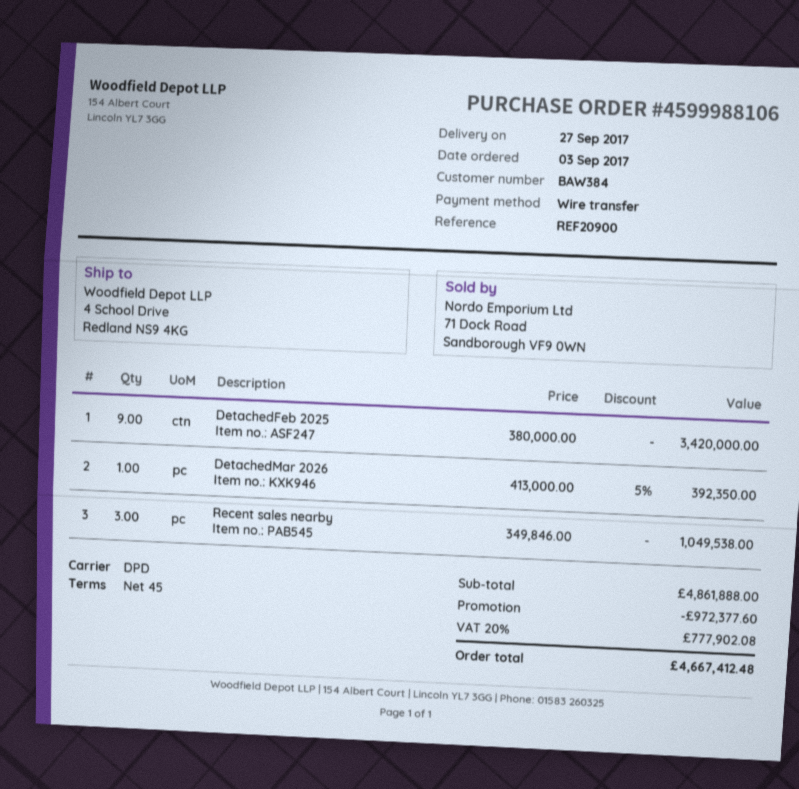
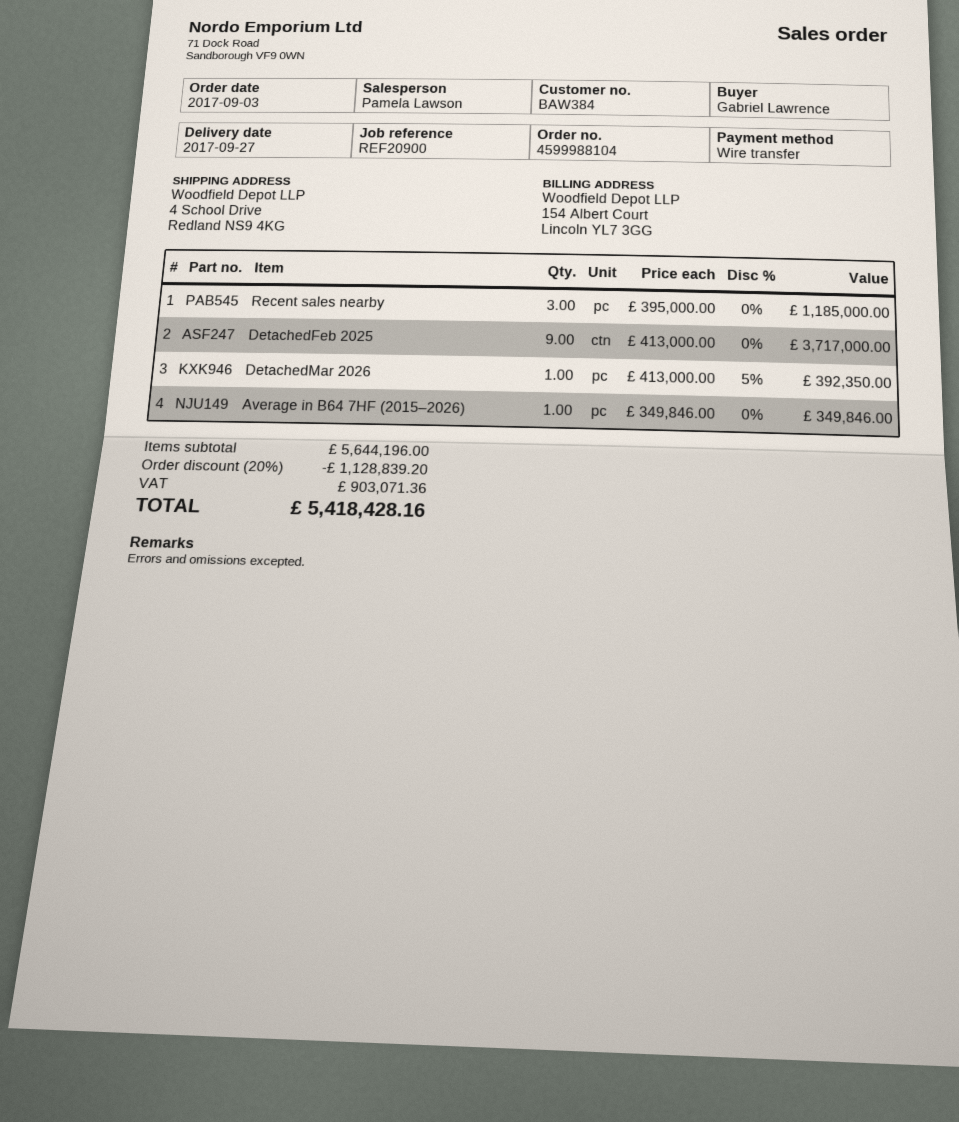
order number: 4599988106 -> 4599988104
DetachedFeb 2025: 9 x 380000.00 = 3420000.00 -> 9 x 413000.00 = 3717000.00
Recent sales nearby: 3 x 349846.00 = 1049538.00 -> 3 x 395000.00 = 1185000.00
Average in B64 7HF (2015–2026): none -> 1 x 349846.00 = 349846.00
subtotal: 4861888.00 -> 5644196.00
discount: 972377.60 -> 1128839.20
tax: 777902.08 -> 903071.36
total: 4667412.48 -> 5418428.16

